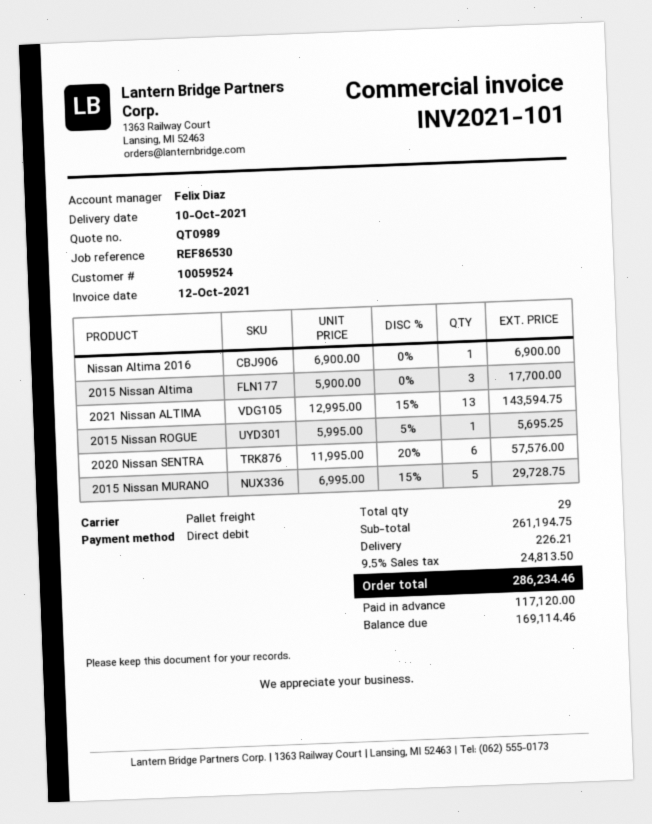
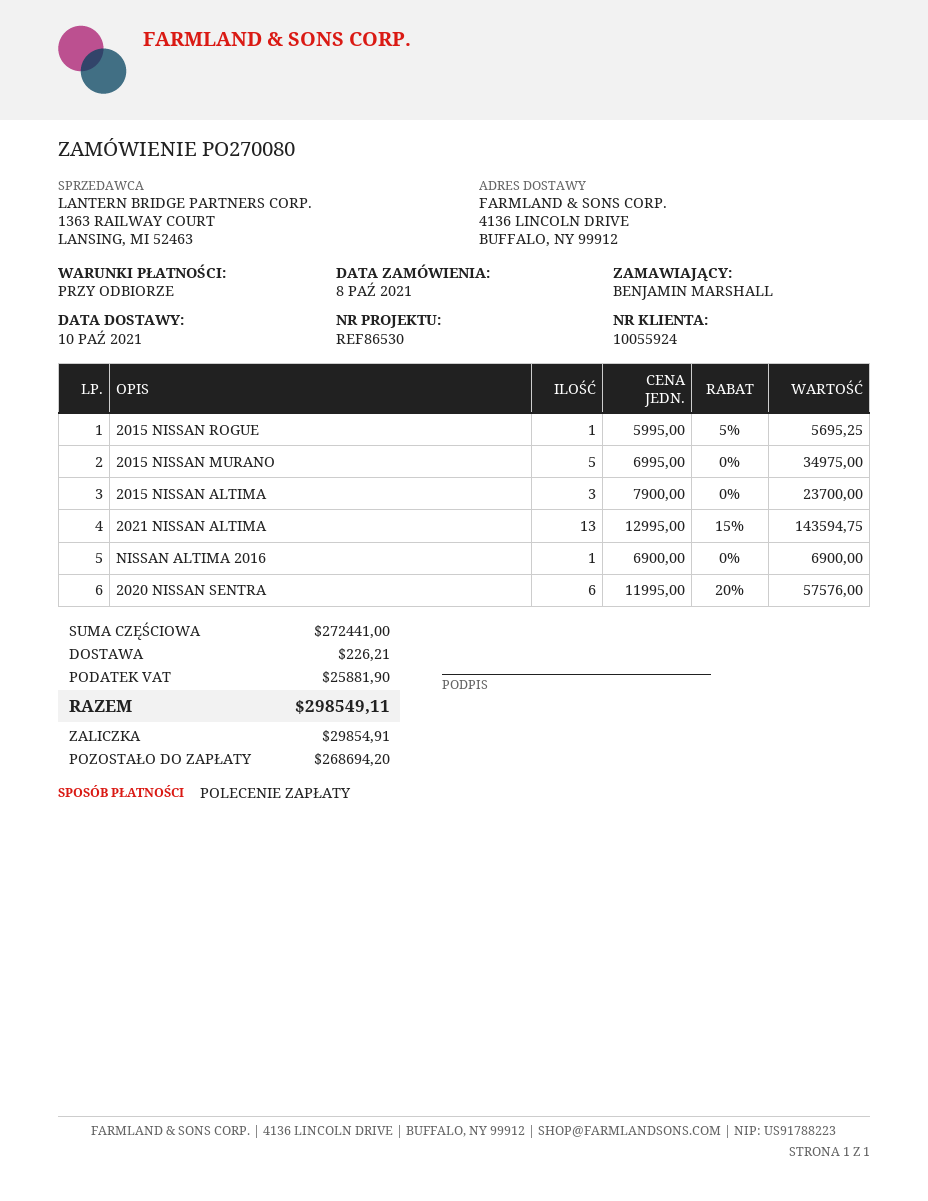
customer number: 10059524 -> 10055924
2015 Nissan Altima: 3 x 5900.00 = 17700.00 -> 3 x 7900.00 = 23700.00
2015 Nissan MURANO: 5 x 6995.00 - 15% = 29728.75 -> 5 x 6995.00 = 34975.00
subtotal: 261194.75 -> 272441.00
tax: 24813.50 -> 25881.90
total: 286234.46 -> 298549.11
deposit: 117120.00 -> 29854.91
balance: 169114.46 -> 268694.20

